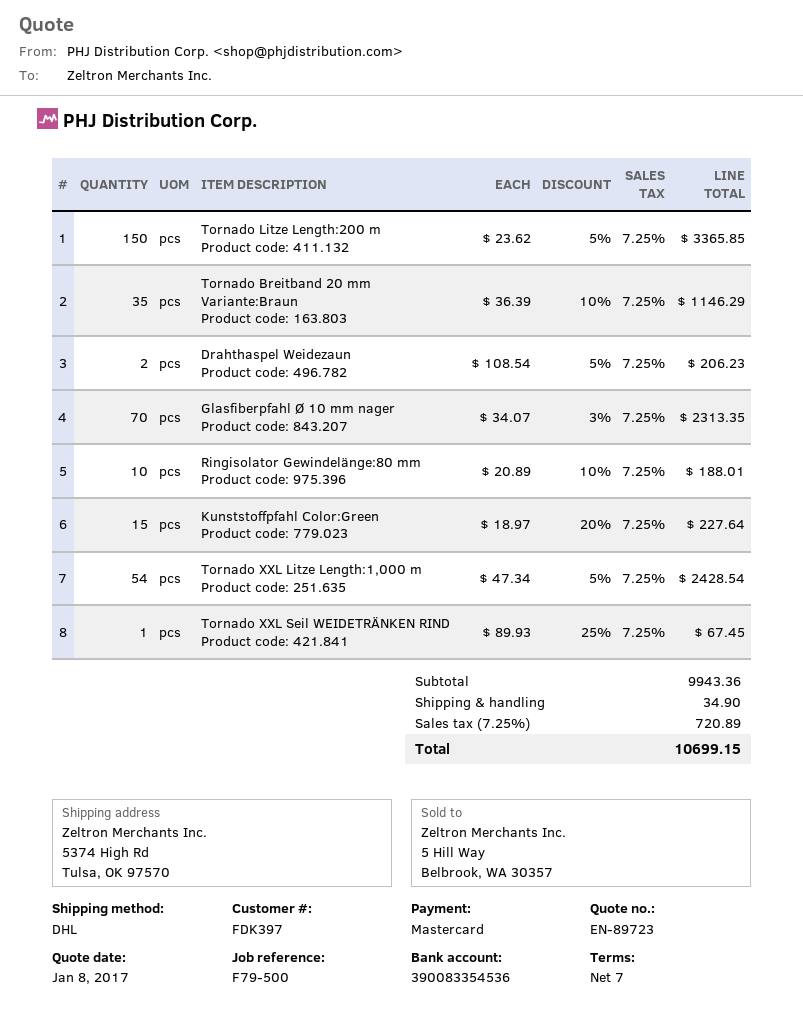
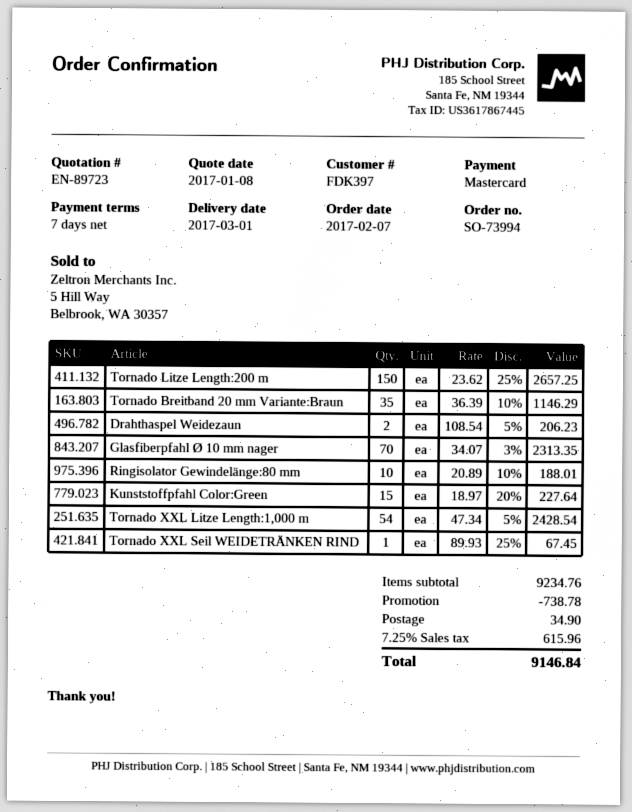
Tornado Litze Length:200 m: 150 x 23.62 - 5% = 3365.85 -> 150 x 23.62 - 25% = 2657.25
subtotal: 9943.36 -> 9234.76
discount: none -> 738.78
tax: 7.25% = 720.89 -> 7.25% = 615.96
total: 10699.15 -> 9146.84

